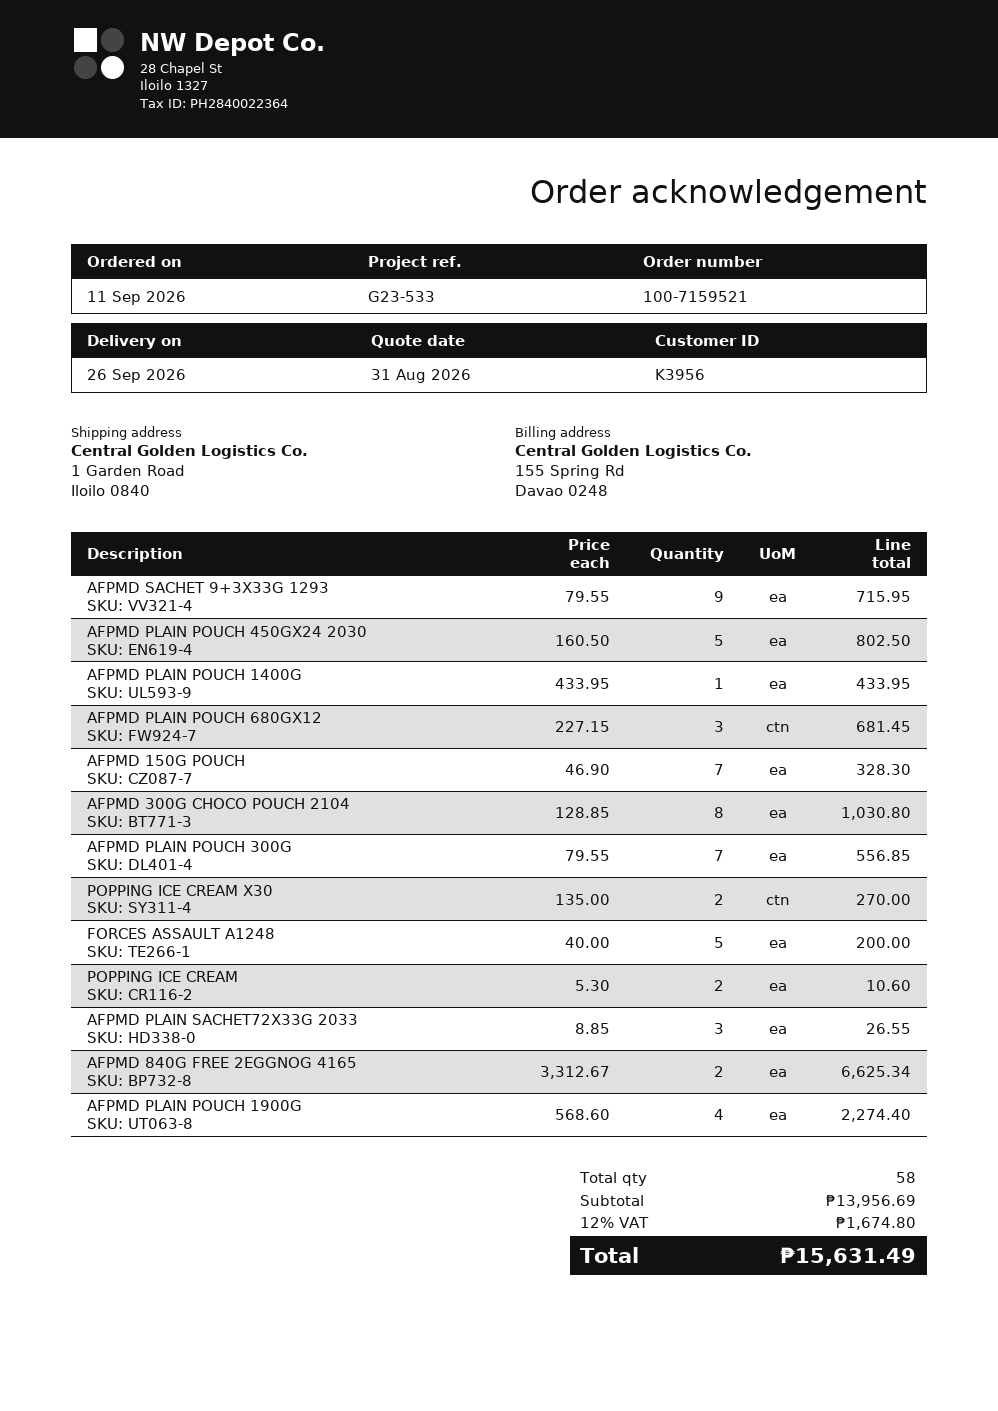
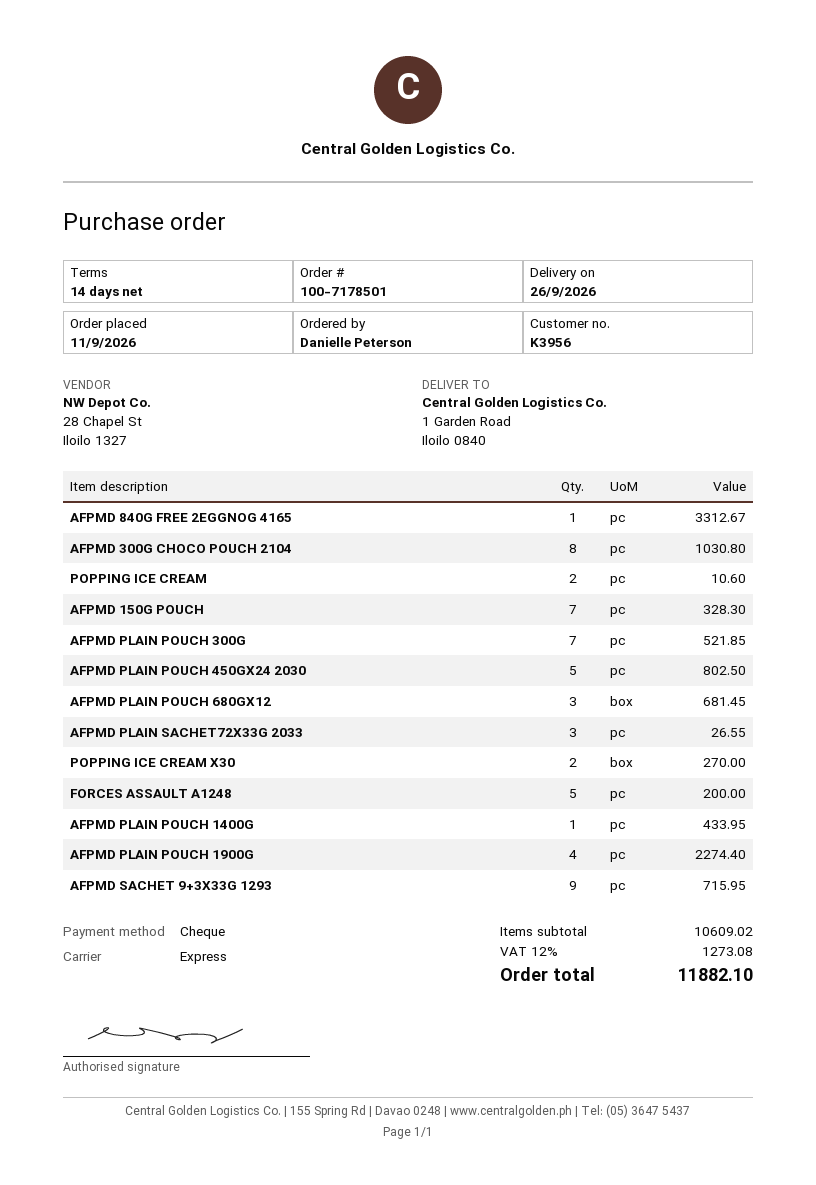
order number: 100-7159521 -> 100-7178501
AFPMD PLAIN POUCH 300G: 7 for 556.85 -> 7 for 521.85
AFPMD 840G FREE 2EGGNOG 4165: 2 for 6625.34 -> 1 for 3312.67
subtotal: 13956.69 -> 10609.02
tax: 12% = 1674.80 -> 12% = 1273.08
total: 15631.49 -> 11882.10

